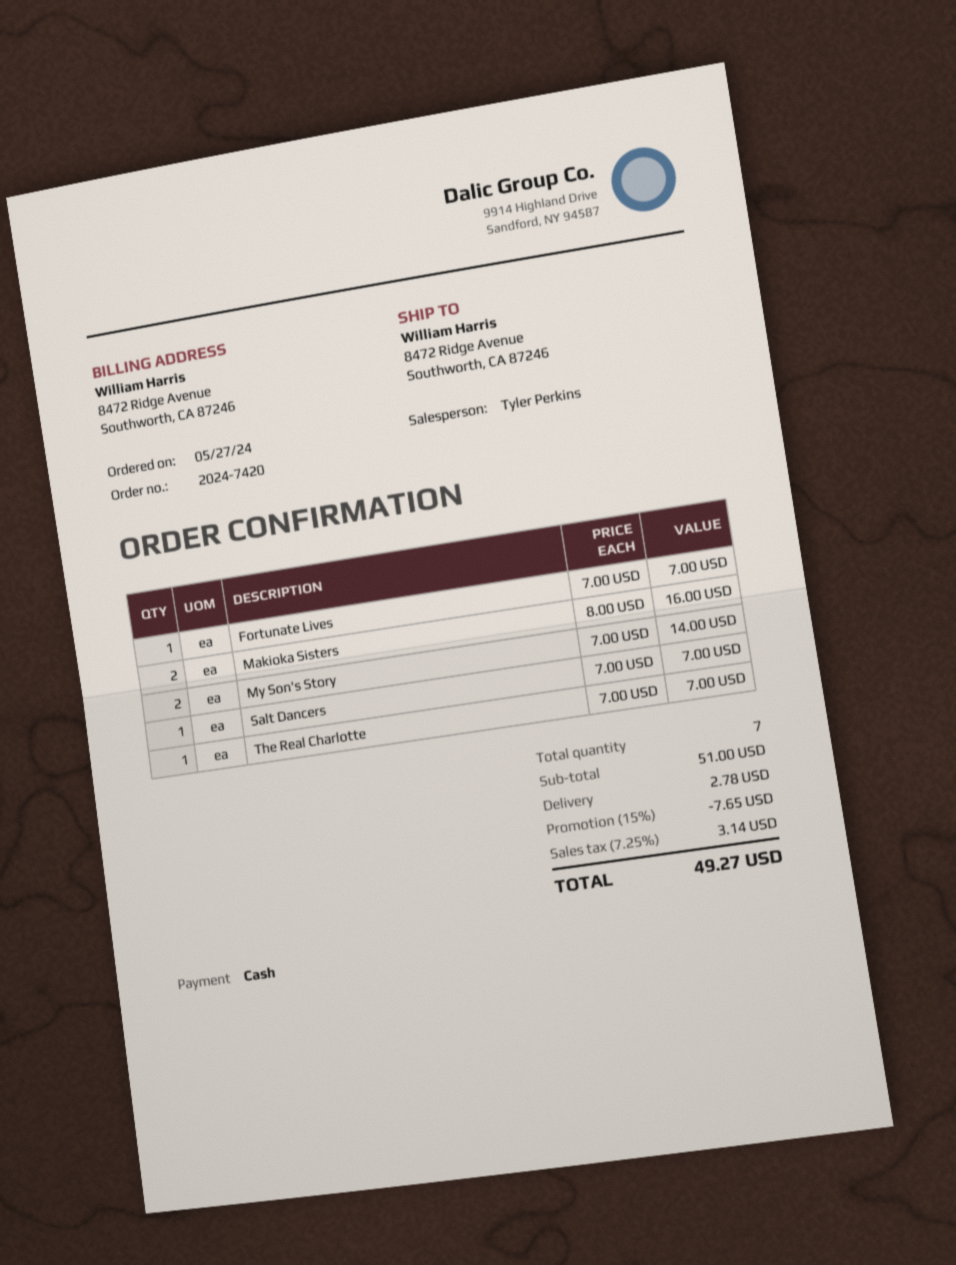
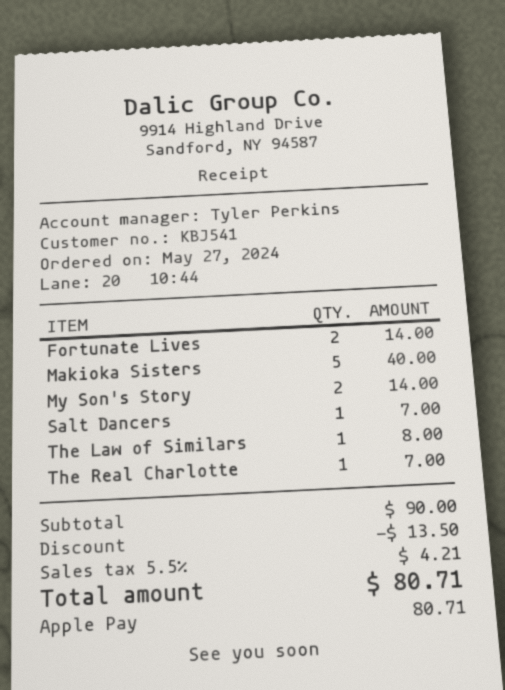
payment method: cash -> Apple Pay
Fortunate Lives: 1 for 7.00 -> 2 for 14.00
Makioka Sisters: 2 for 16.00 -> 5 for 40.00
The Law of Similars: none -> 1 for 8.00
subtotal: 51.00 -> 90.00
discount: 7.65 -> 13.50
shipping: 2.78 -> none
tax: 7.25% = 3.14 -> 5.5% = 4.21
total: 49.27 -> 80.71

